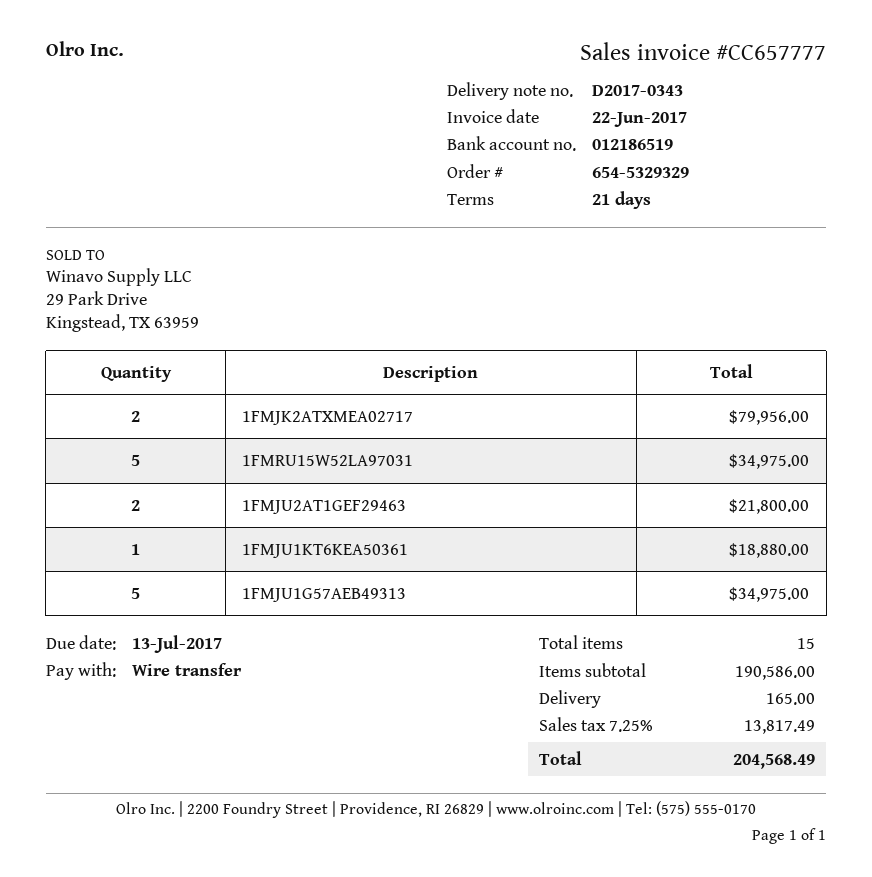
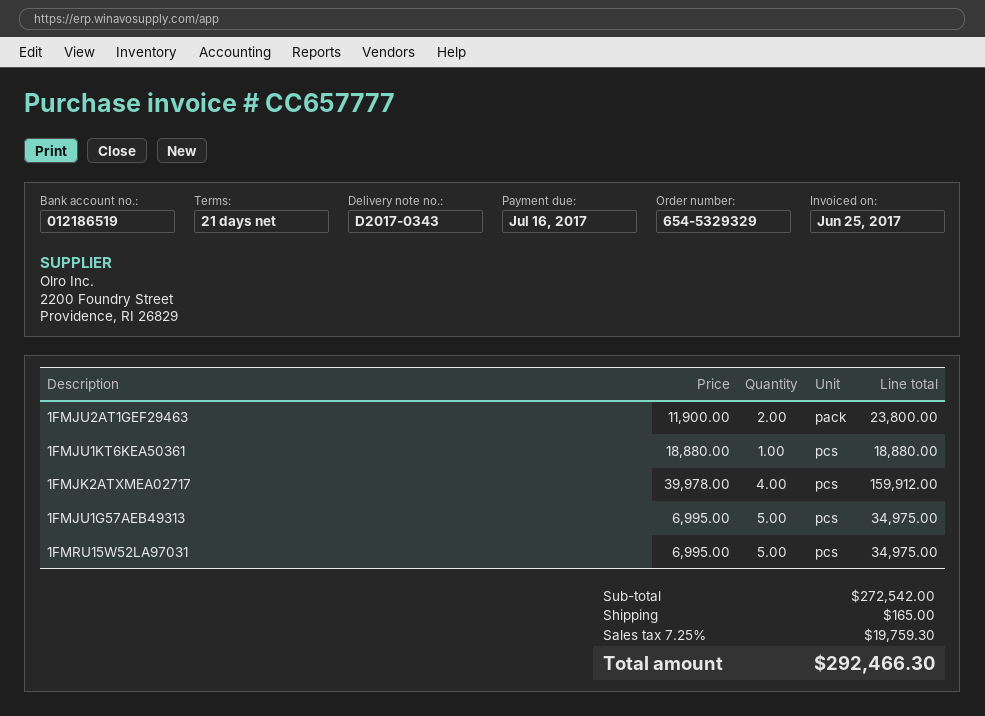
invoice date: 2017-06-22 -> 2017-06-25
due date: 2017-07-13 -> 2017-07-16
1FMJK2ATXMEA02717: 2 for 79956.00 -> 4 for 159912.00
1FMJU2AT1GEF29463: 2 for 21800.00 -> 2 for 23800.00
subtotal: 190586.00 -> 272542.00
tax: 7.25% = 13817.49 -> 7.25% = 19759.30
total: 204568.49 -> 292466.30

